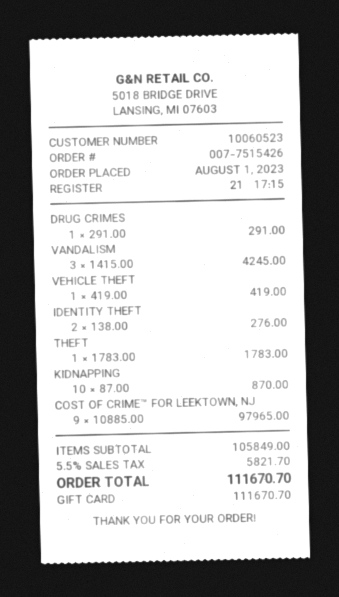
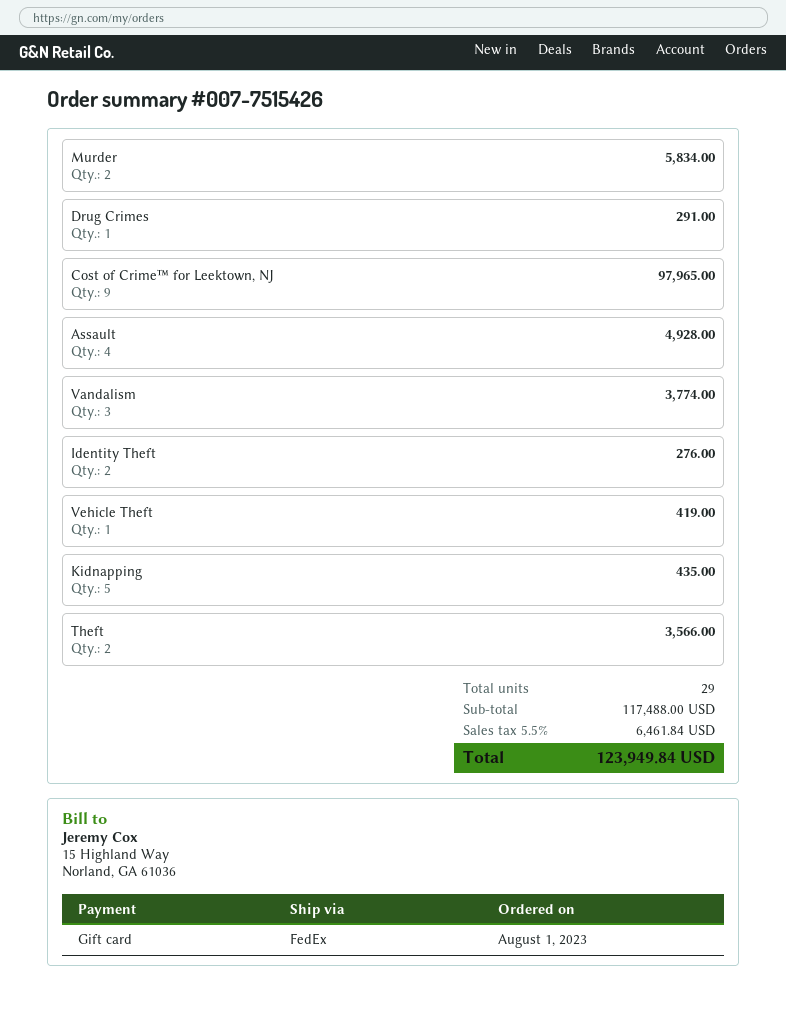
VANDALISM: 3 for 4245.00 -> 3 for 3774.00
THEFT: 1 for 1783.00 -> 2 for 3566.00
KIDNAPPING: 10 for 870.00 -> 5 for 435.00
Murder: none -> 2 for 5834.00
Assault: none -> 4 for 4928.00
subtotal: 105849.00 -> 117488.00
tax: 5.5% = 5821.70 -> 5.5% = 6461.84
total: 111670.70 -> 123949.84

